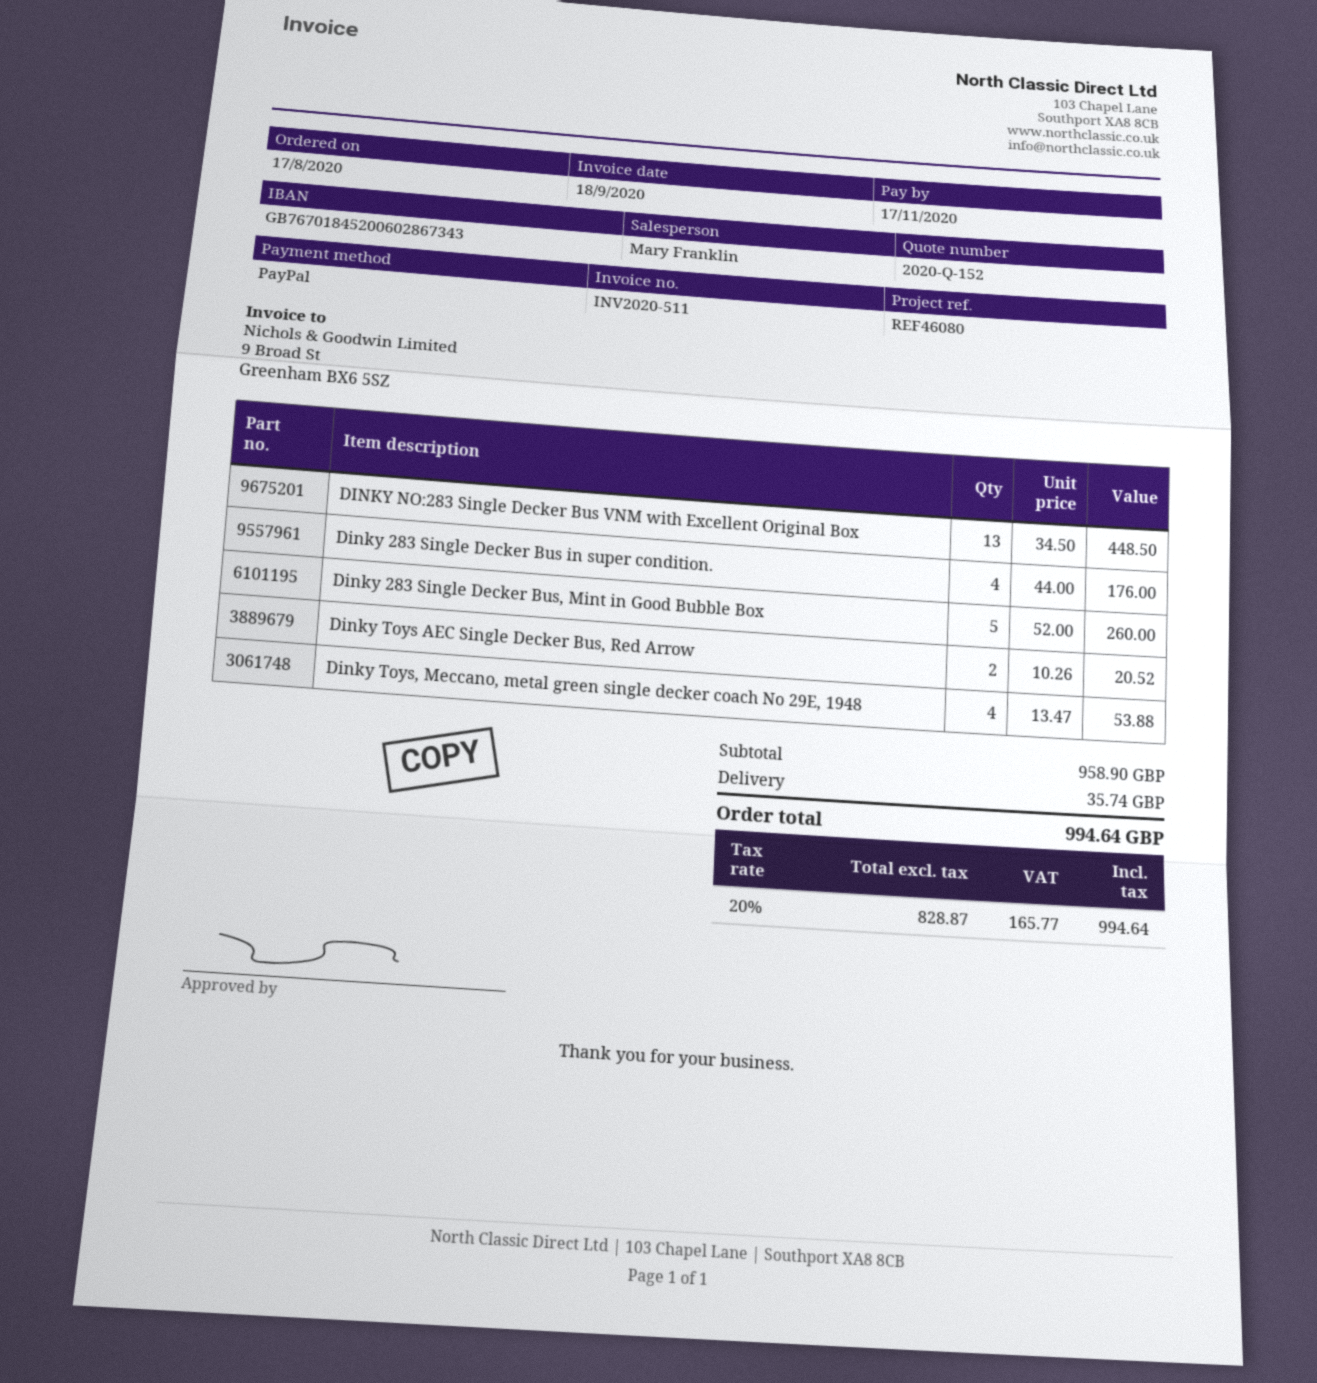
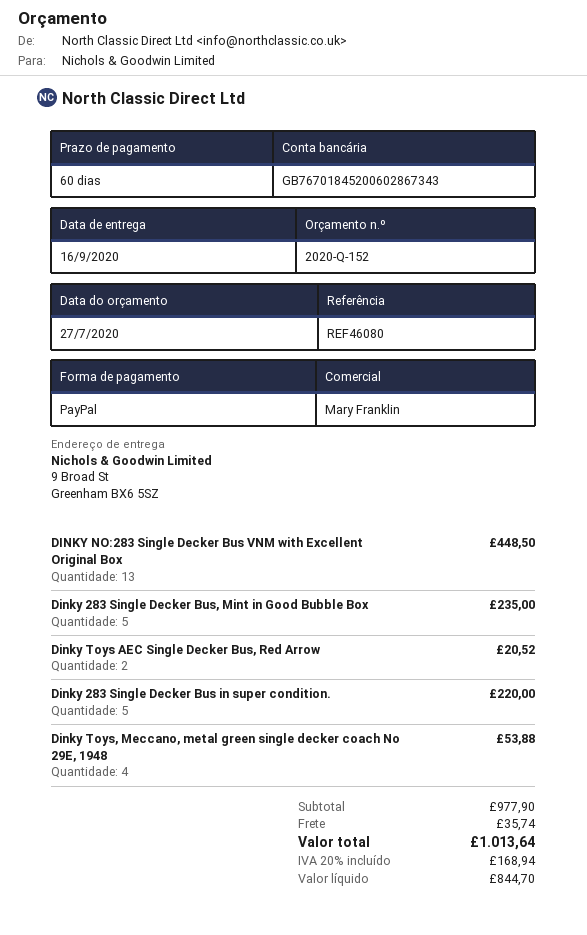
Dinky 283 Single Decker Bus in super condition.: 4 for 176.00 -> 5 for 220.00
Dinky 283 Single Decker Bus, Mint in Good Bubble Box: 5 for 260.00 -> 5 for 235.00
subtotal: 958.90 -> 977.90
net: 828.87 -> 844.70
tax: 20% = 165.77 -> 20% = 168.94
total: 994.64 -> 1013.64

